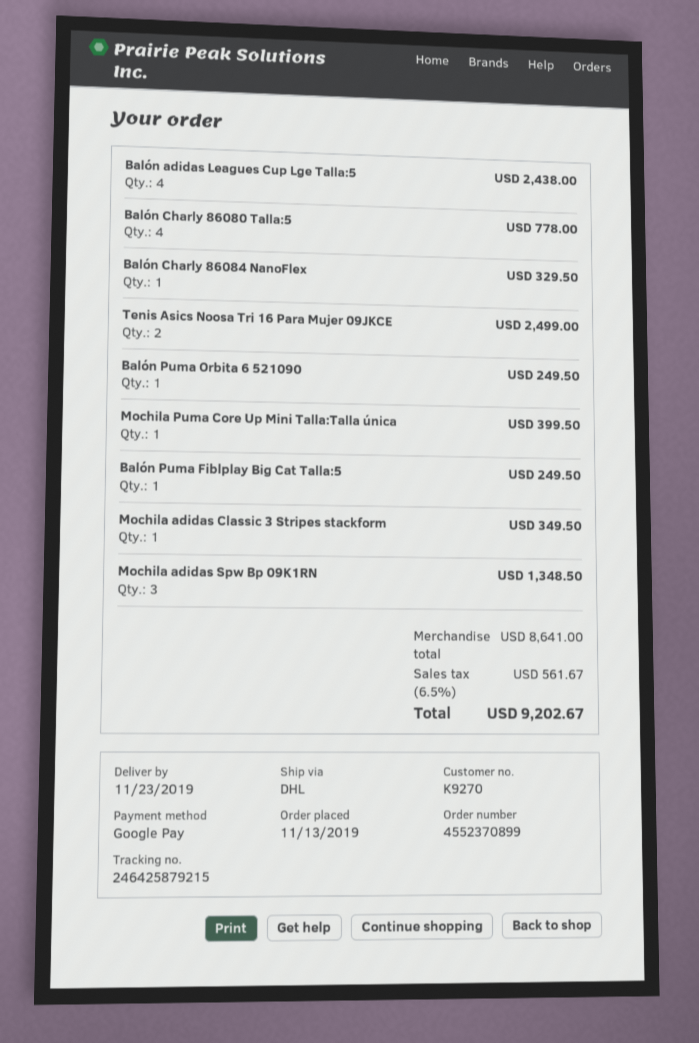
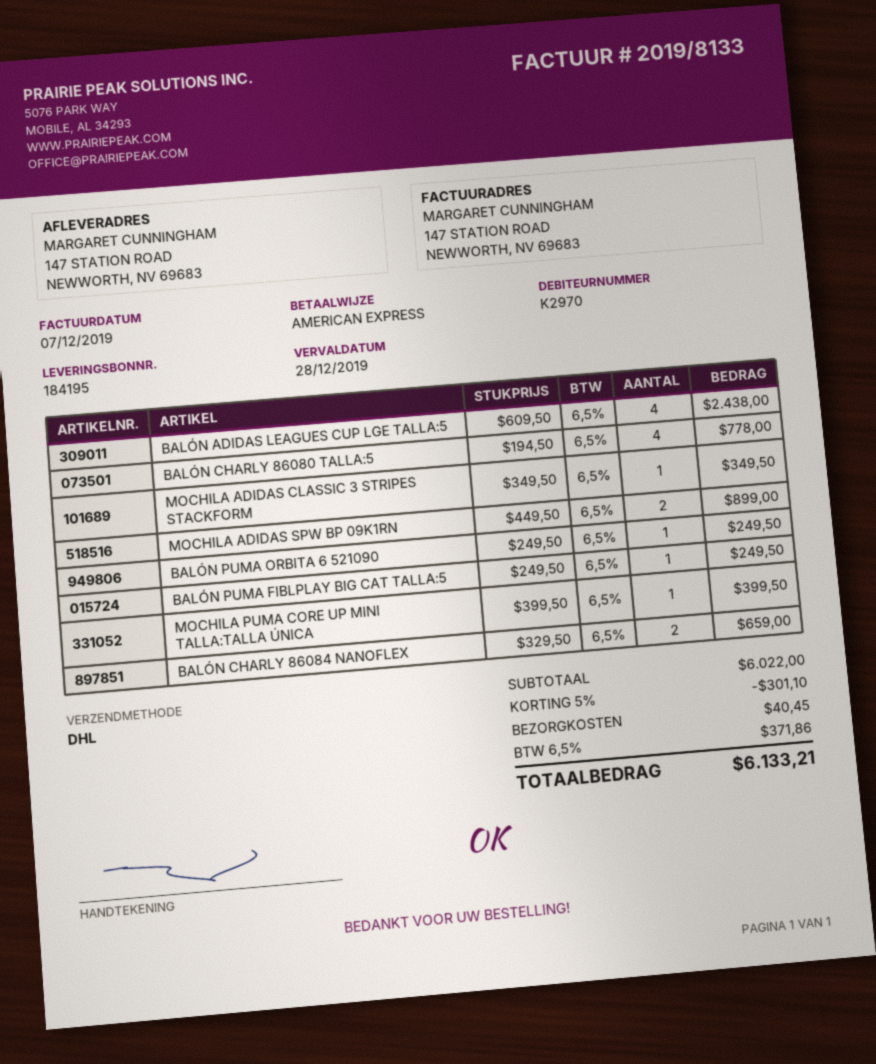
customer number: K9270 -> K2970
payment method: Google Pay -> American Express
Balón Charly 86084 NanoFlex: 1 for 329.50 -> 2 for 659.00
Tenis Asics Noosa Tri 16 Para Mujer 09JKCE: 2 for 2499.00 -> none
Mochila adidas Spw Bp 09K1RN: 3 for 1348.50 -> 2 for 899.00
subtotal: 8641.00 -> 6022.00
discount: none -> 5% = 301.10
shipping: none -> 40.45
tax: 6.5% = 561.67 -> 6.5% = 371.86
total: 9202.67 -> 6133.21

